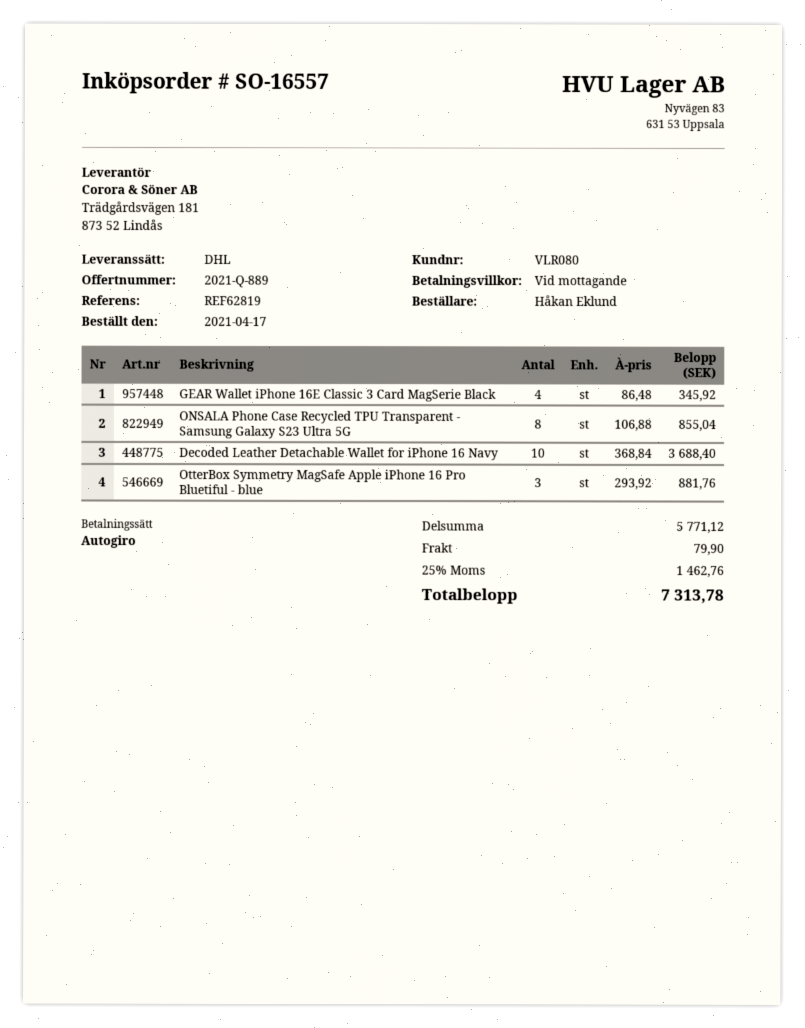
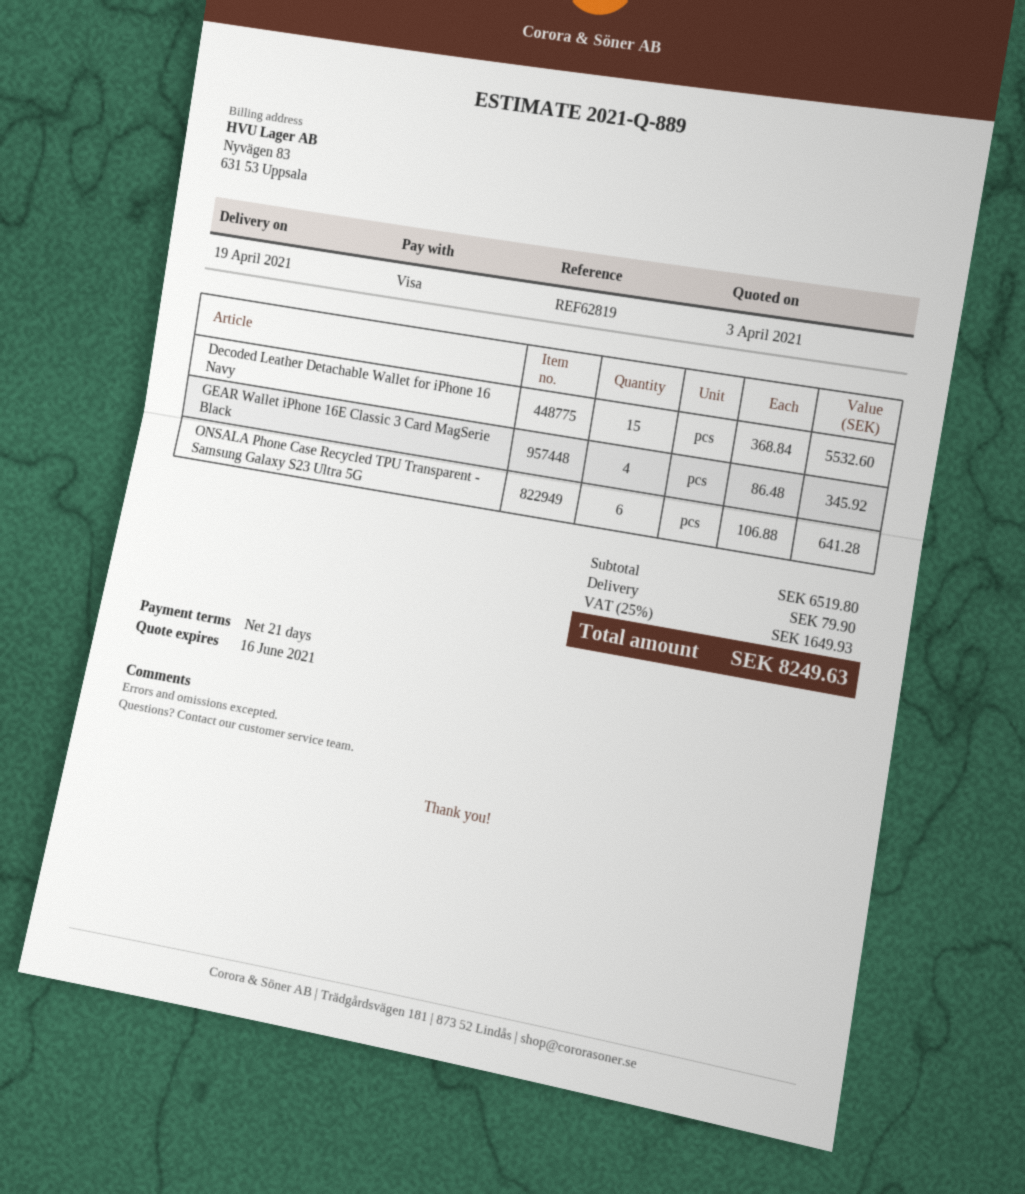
payment terms: on receipt -> 21 days
payment method: direct debit -> Visa
ONSALA Phone Case Recycled TPU Transparent - Samsung Galaxy S23 Ultra 5G: 8 x 106.88 = 855.04 -> 6 x 106.88 = 641.28
Decoded Leather Detachable Wallet for iPhone 16 Navy: 10 x 368.84 = 3688.40 -> 15 x 368.84 = 5532.60
OtterBox Symmetry MagSafe Apple iPhone 16 Pro Bluetiful - blue: 3 x 293.92 = 881.76 -> none
subtotal: 5771.12 -> 6519.80
tax: 25% = 1462.76 -> 25% = 1649.93
total: 7313.78 -> 8249.63

